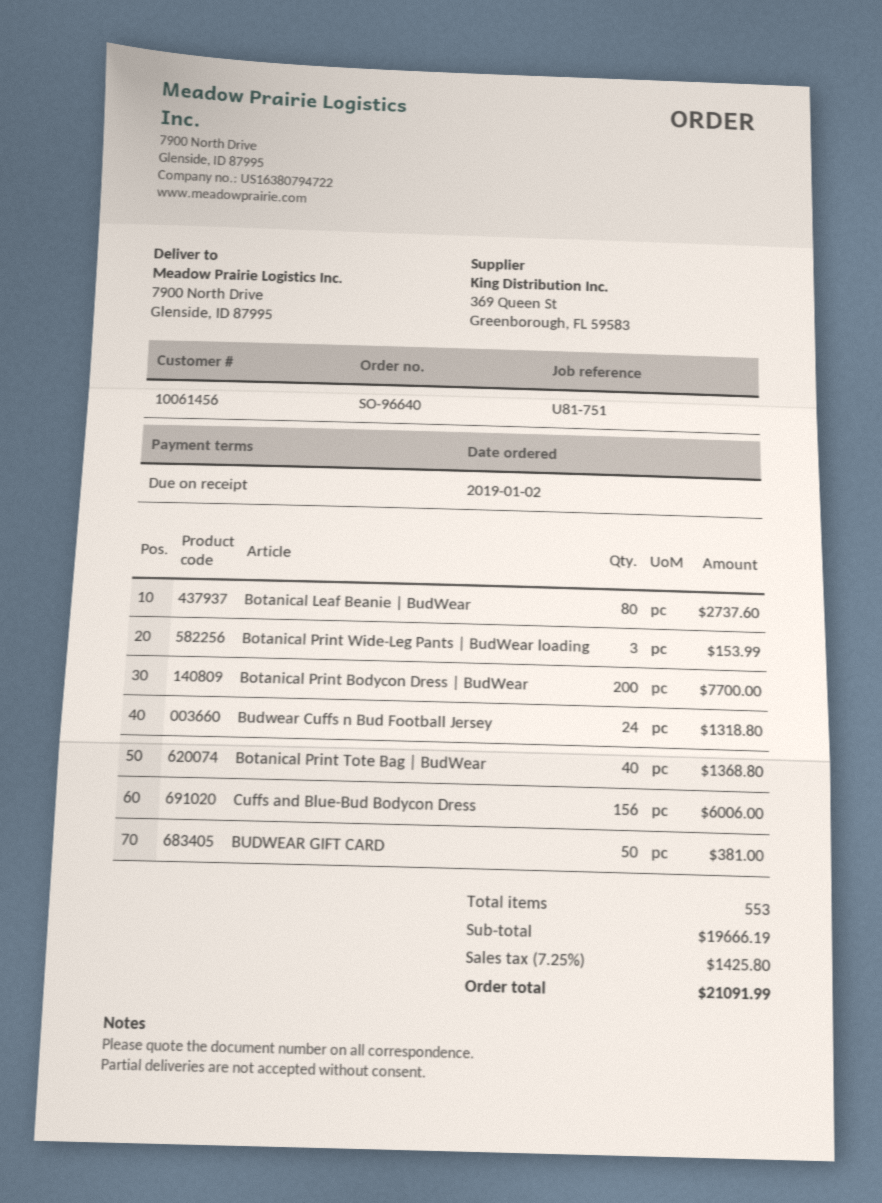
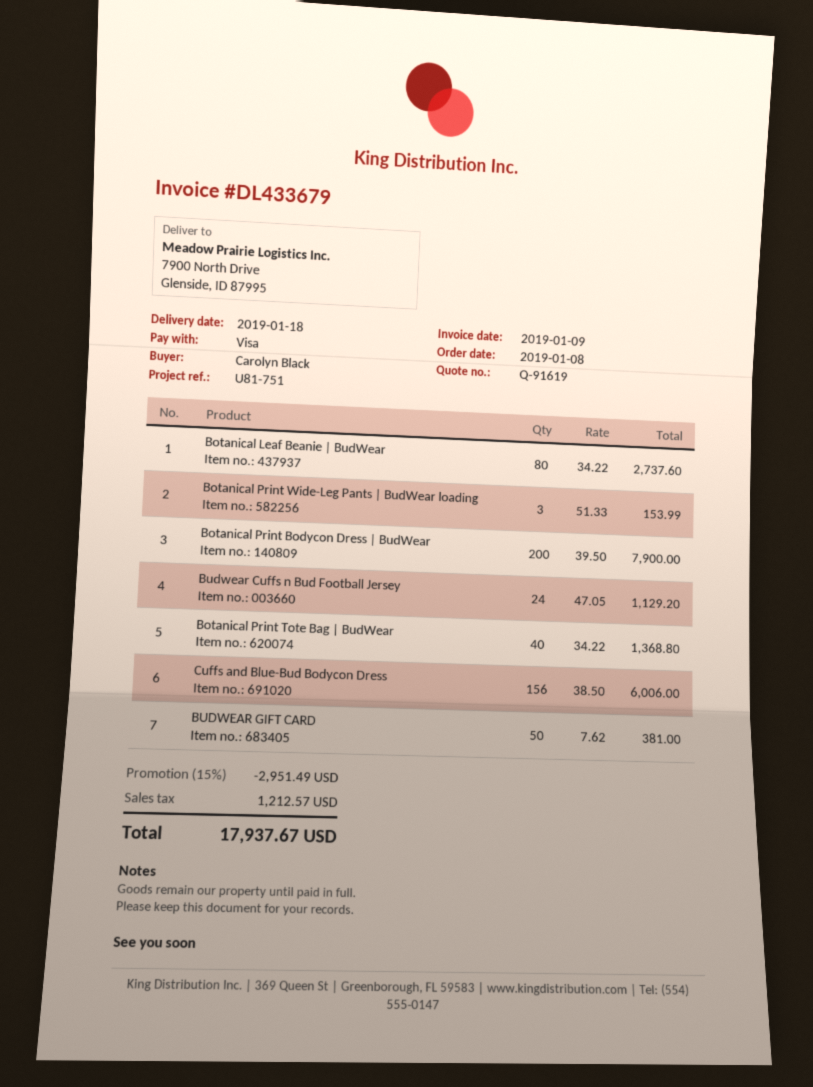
order date: 2019-01-02 -> 2019-01-08
Botanical Print Bodycon Dress | BudWear: 200 for 7700.00 -> 200 for 7900.00
Budwear Cuffs n Bud Football Jersey: 24 for 1318.80 -> 24 for 1129.20
discount: none -> 15% = 2951.49
tax: 1425.80 -> 1212.57
total: 21091.99 -> 17937.67

